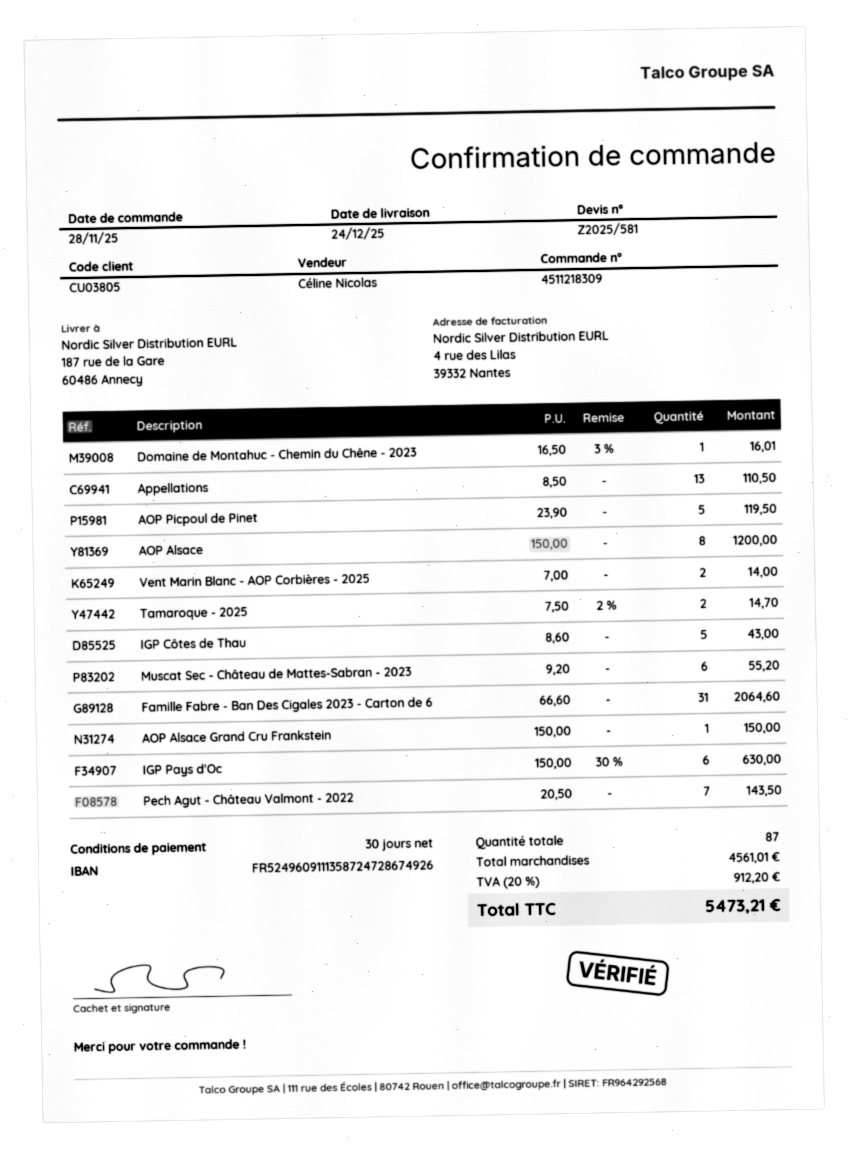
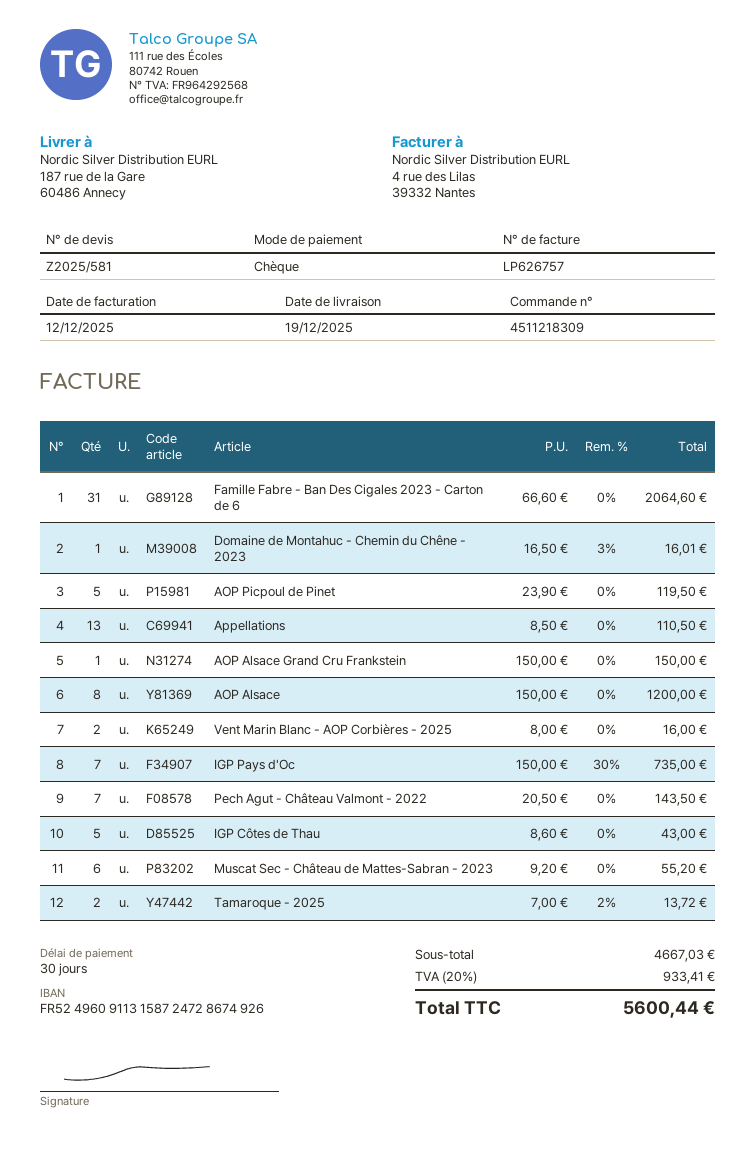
delivery date: 2025-12-24 -> 2025-12-19
bank account: FR5249609111358724728674926 -> FR5249609113158724728674926
Vent Marin Blanc - AOP Corbières - 2025: 2 x 7.00 = 14.00 -> 2 x 8.00 = 16.00
Tamaroque - 2025: 2 x 7.50 - 2% = 14.70 -> 2 x 7.00 - 2% = 13.72
IGP Pays d'Oc: 6 x 150.00 - 30% = 630.00 -> 7 x 150.00 - 30% = 735.00
subtotal: 4561.01 -> 4667.03
tax: 20% = 912.20 -> 20% = 933.41
total: 5473.21 -> 5600.44

